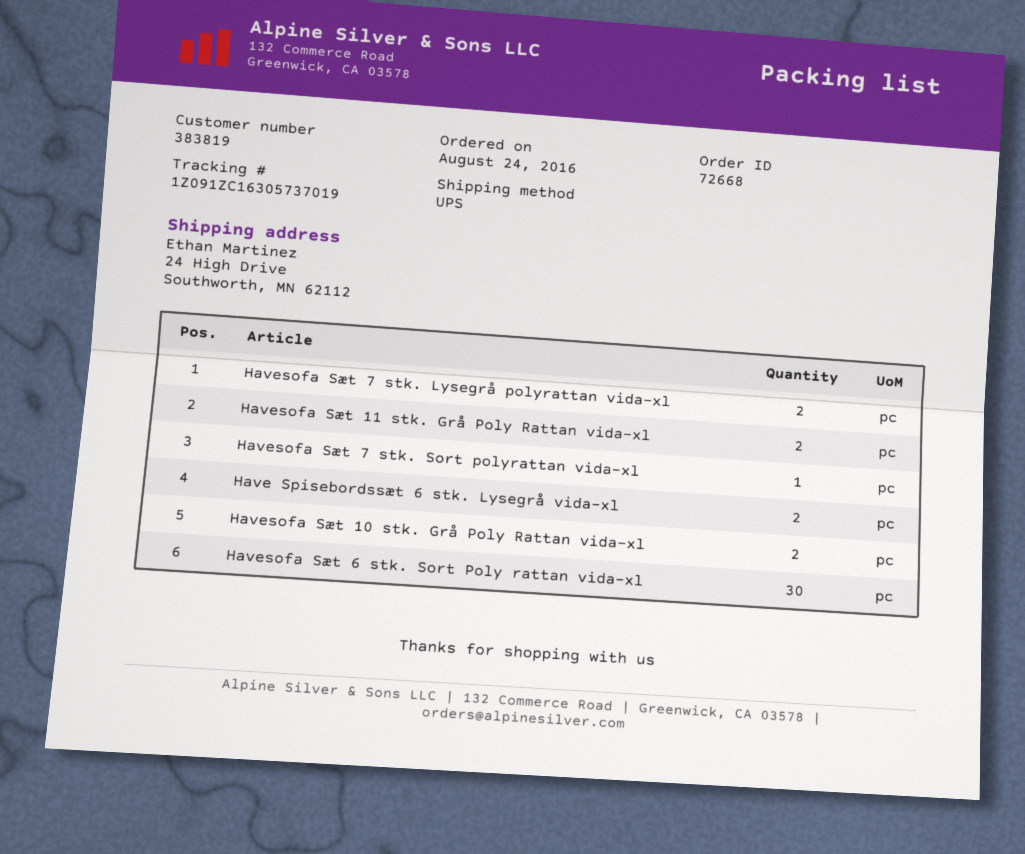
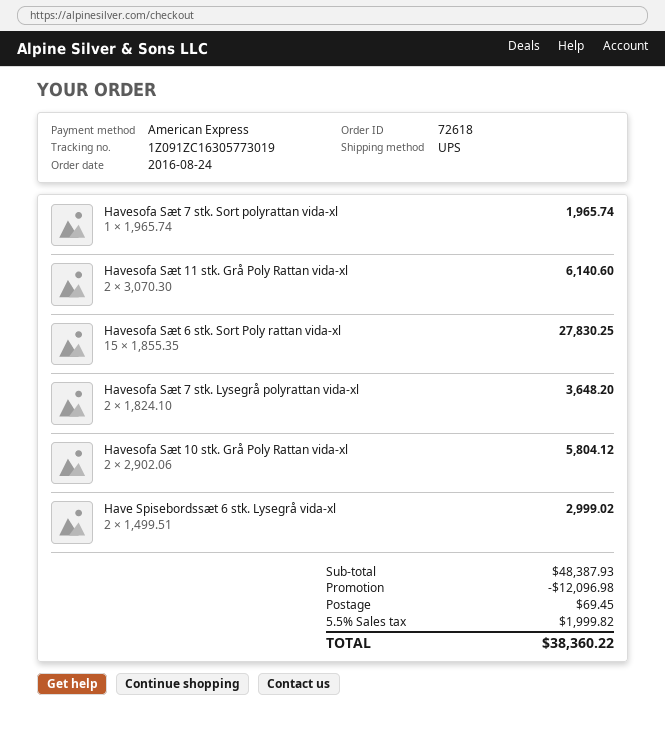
order number: 72668 -> 72618
tracking number: 1Z091ZC16305737019 -> 1Z091ZC16305773019
Havesofa Sæt 6 stk. Sort Poly rattan vida-xl: 30 -> 15

